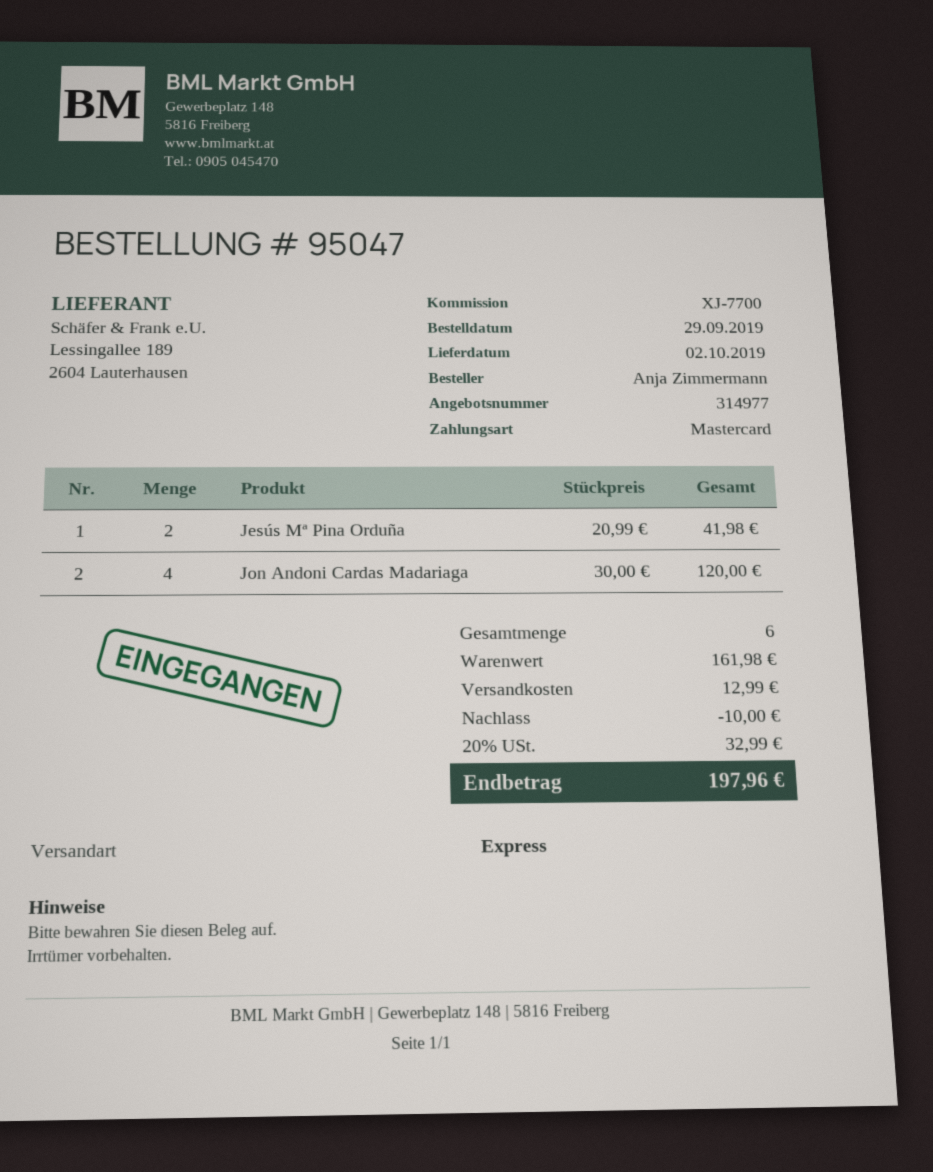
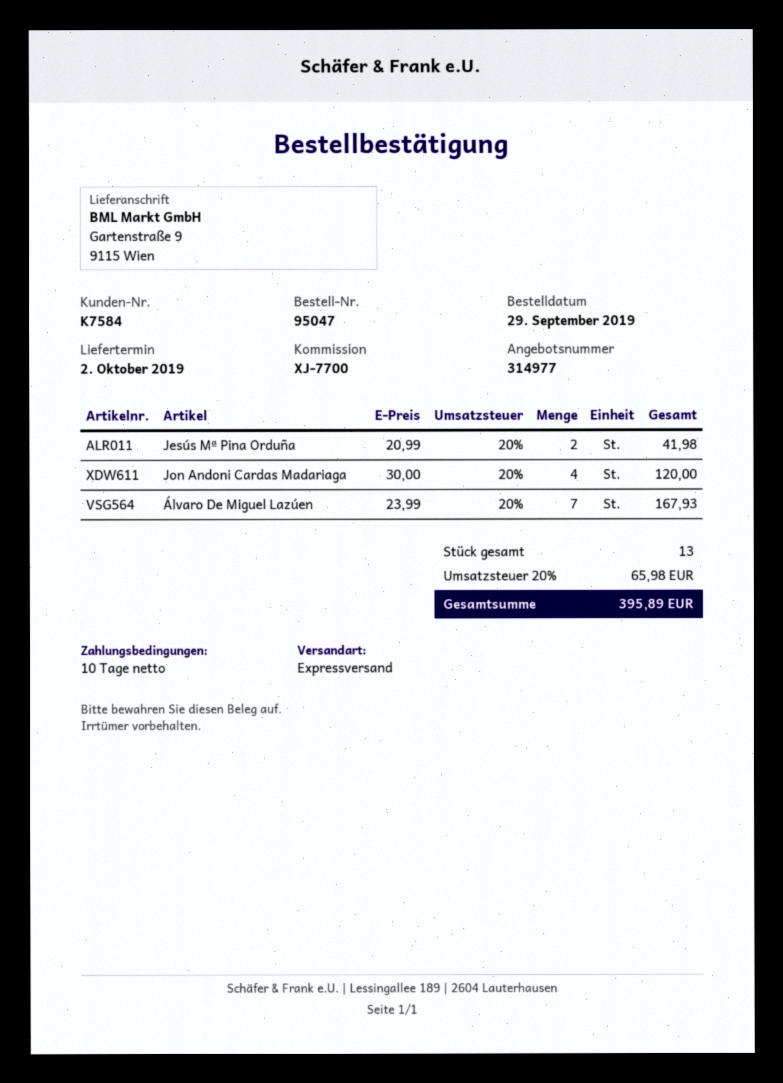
Álvaro De Miguel Lazúen: none -> 7 x 23.99 = 167.93
total quantity: 6 -> 13
discount: 10.00 -> none
shipping: 12.99 -> none
tax: 20% = 32.99 -> 20% = 65.98
total: 197.96 -> 395.89

